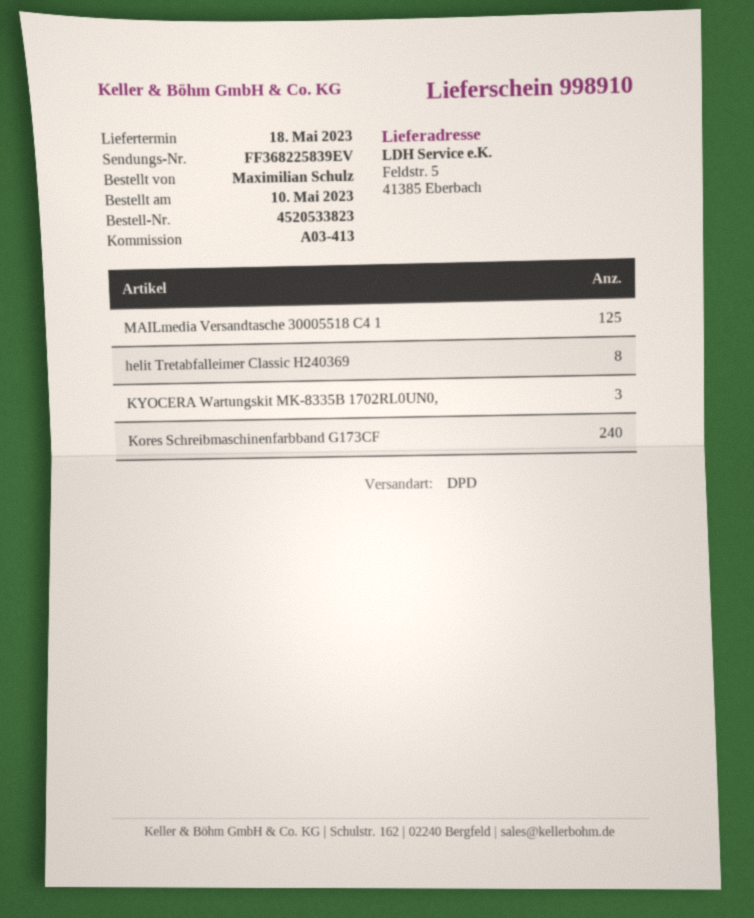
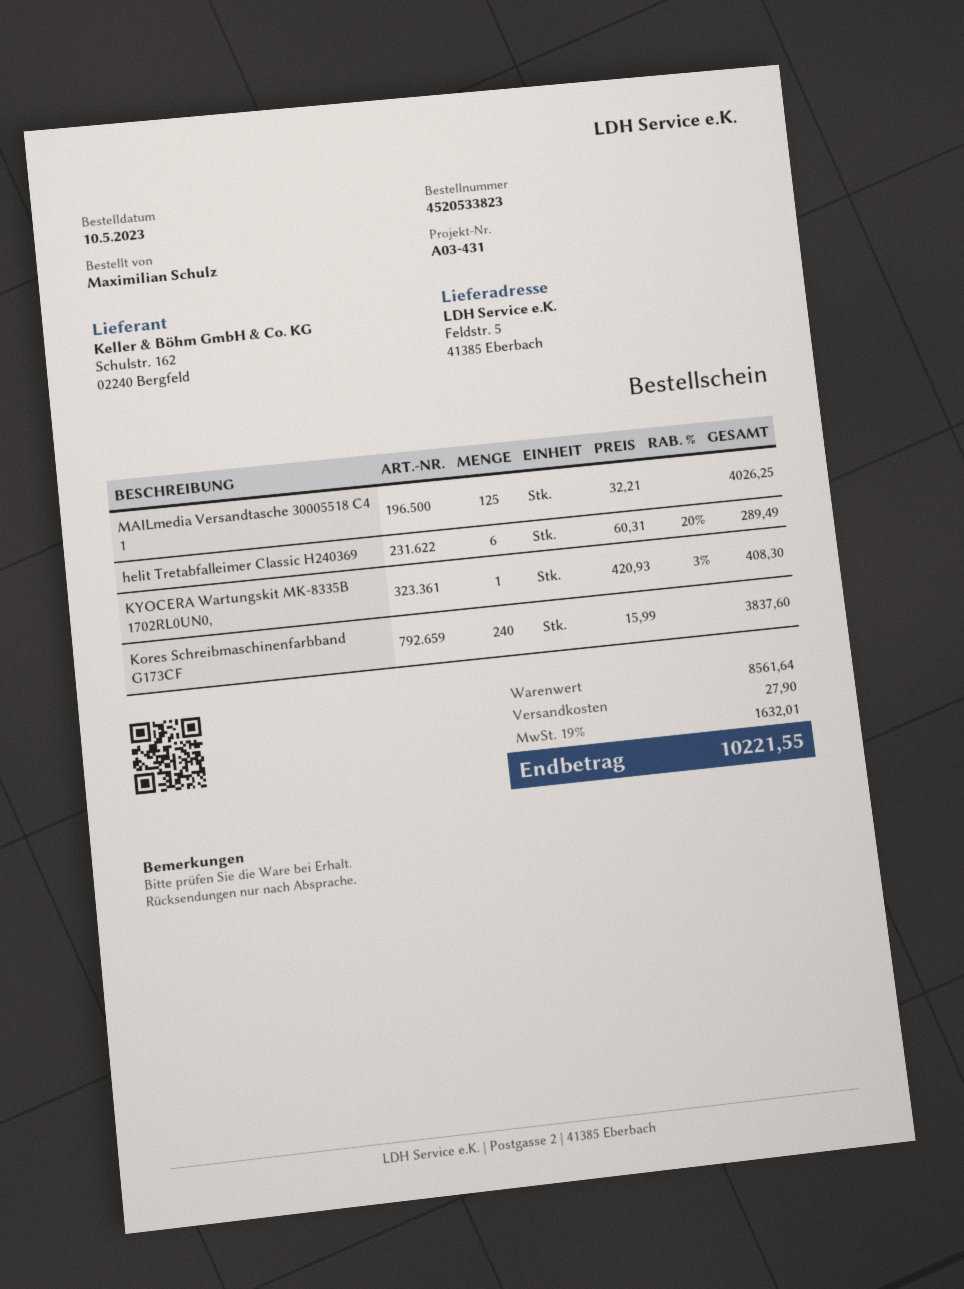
reference: A03-413 -> A03-431
helit Tretabfalleimer Classic H240369: 8 -> 6
KYOCERA Wartungskit MK-8335B 1702RL0UN0,: 3 -> 1

